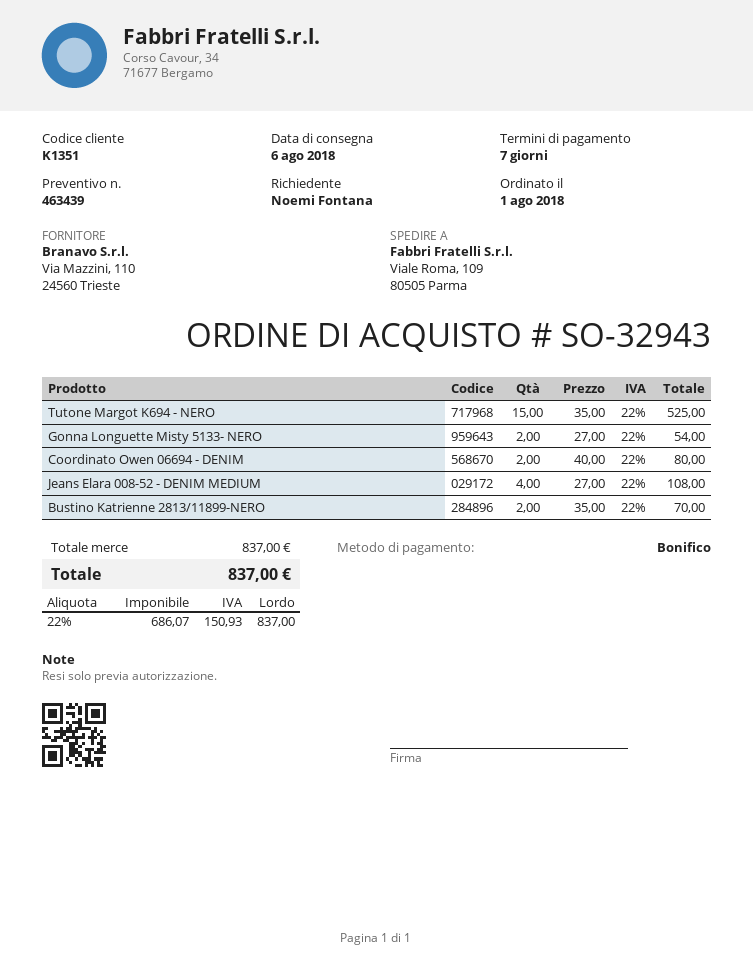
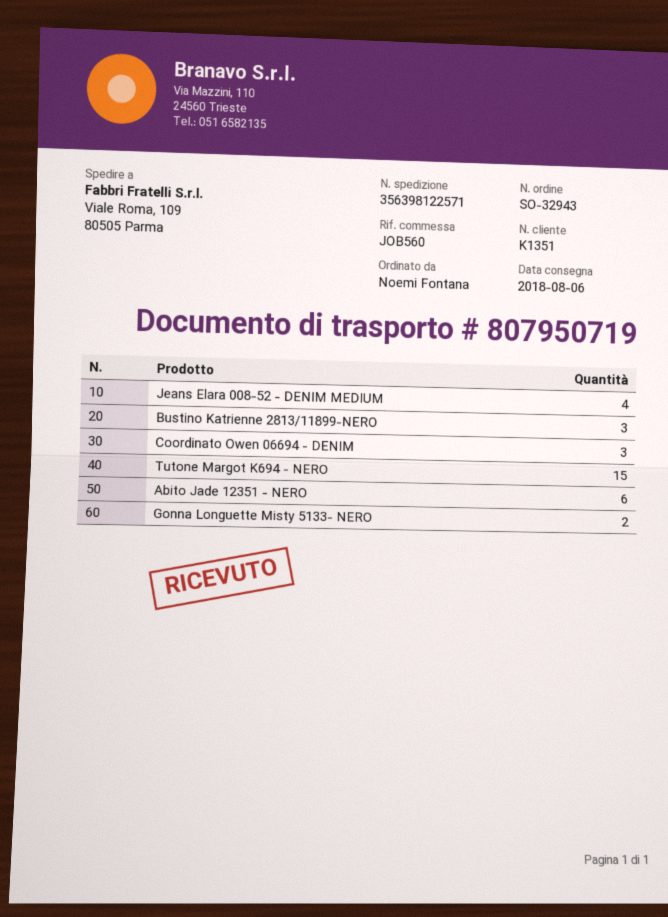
Coordinato Owen 06694 - DENIM: 2 -> 3
Bustino Katrienne 2813/11899-NERO: 2 -> 3
Abito Jade 12351 - NERO: none -> 6

